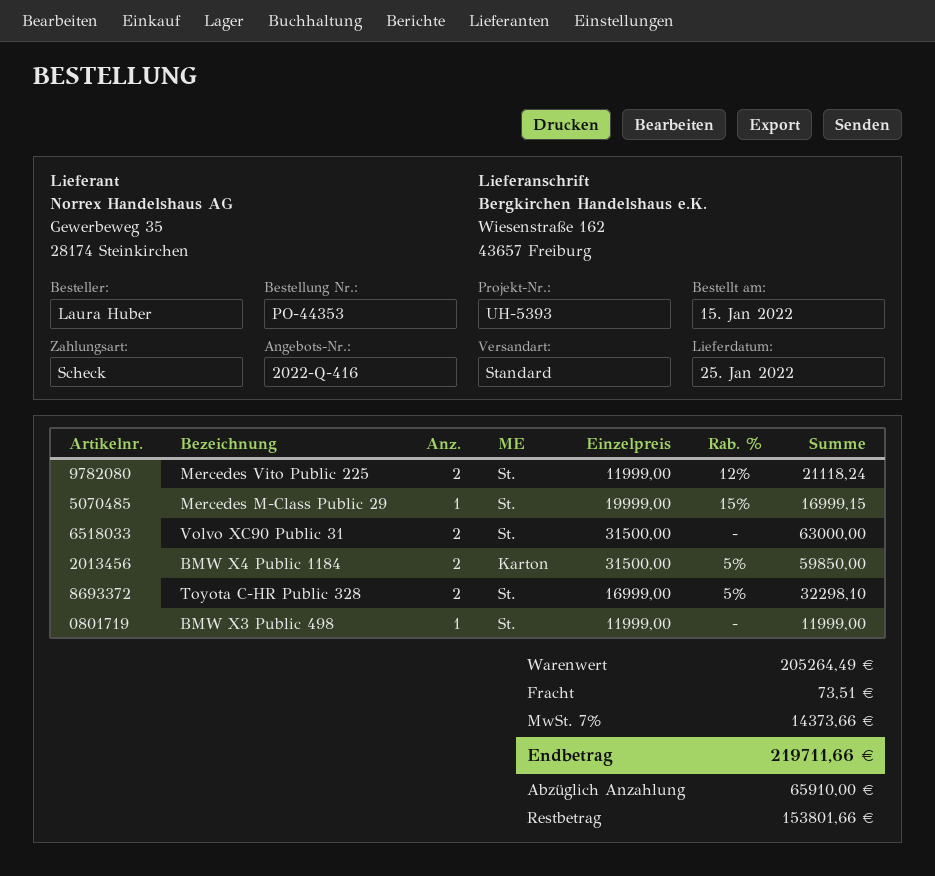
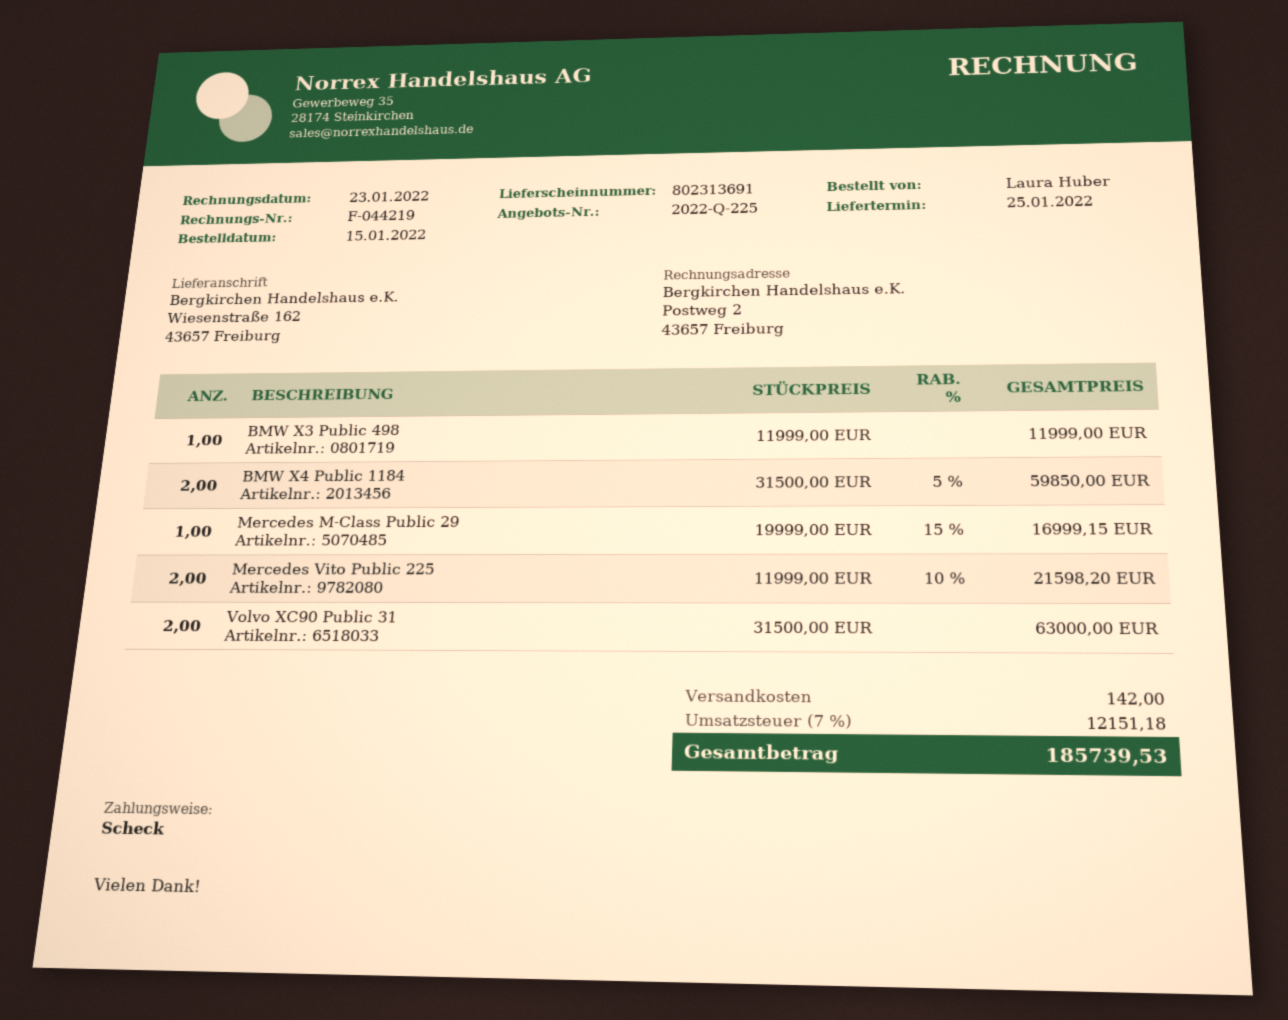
quote number: 2022-Q-416 -> 2022-Q-225
Mercedes Vito Public 225: 2 x 11999.00 - 12% = 21118.24 -> 2 x 11999.00 - 10% = 21598.20
Toyota C-HR Public 328: 2 x 16999.00 - 5% = 32298.10 -> none
shipping: 73.51 -> 142.00
tax: 7% = 14373.66 -> 7% = 12151.18
total: 219711.66 -> 185739.53

